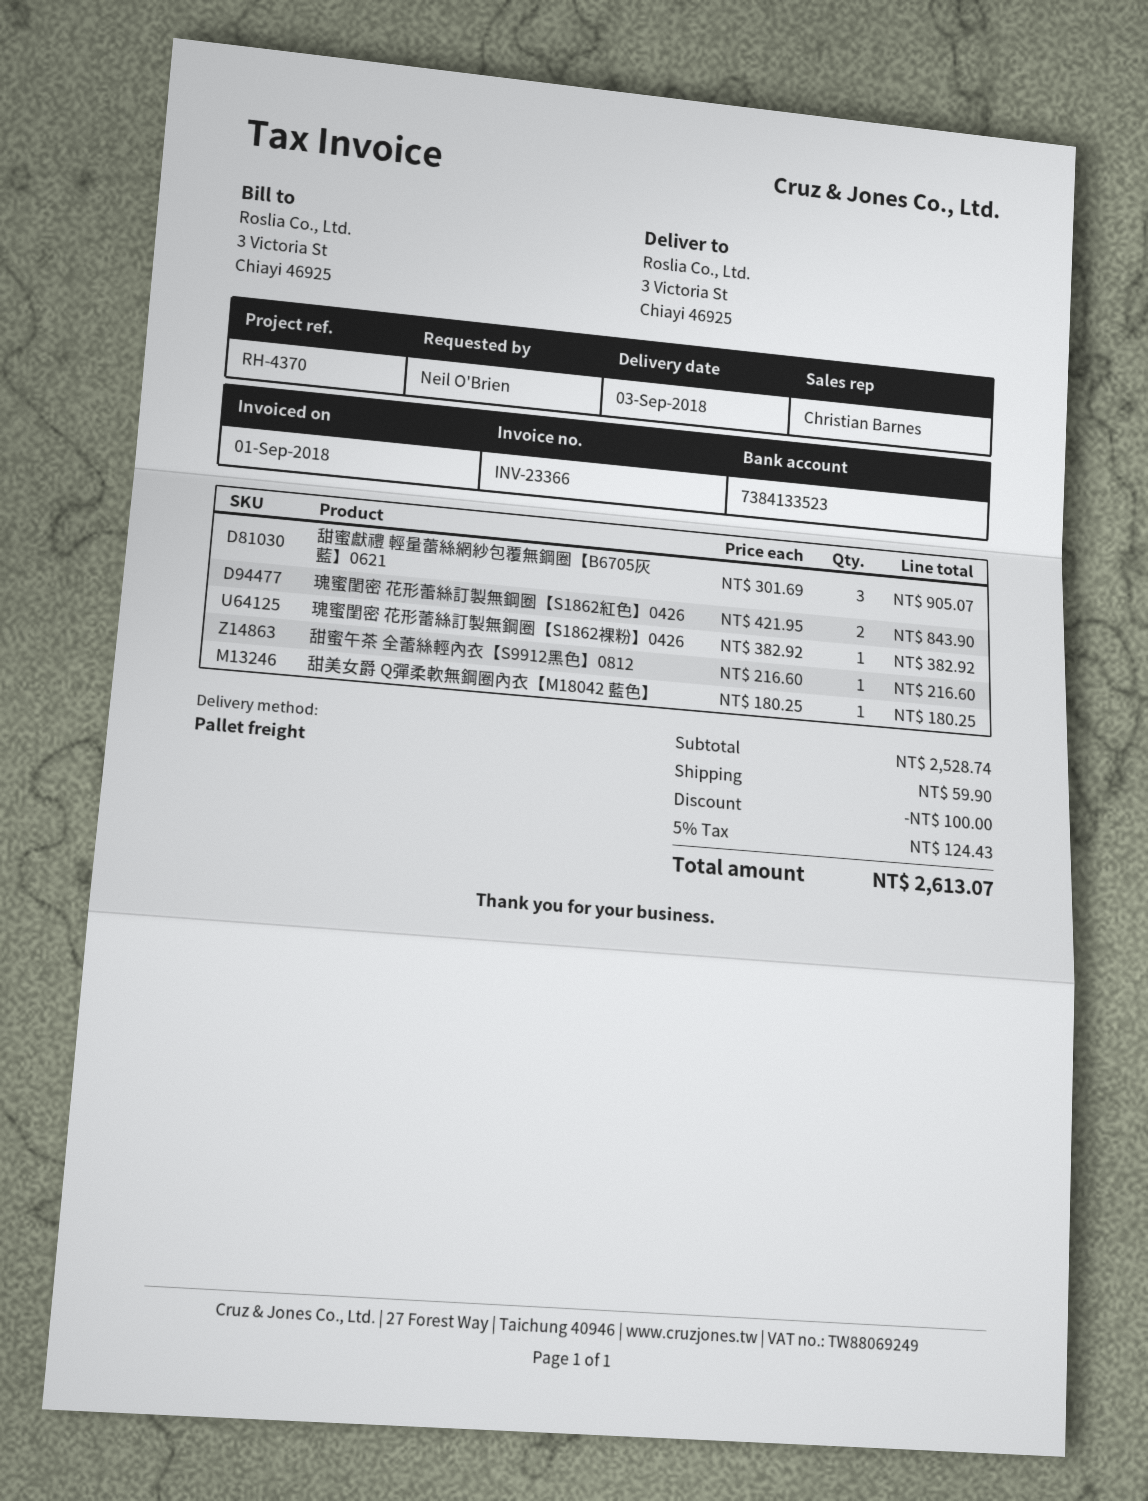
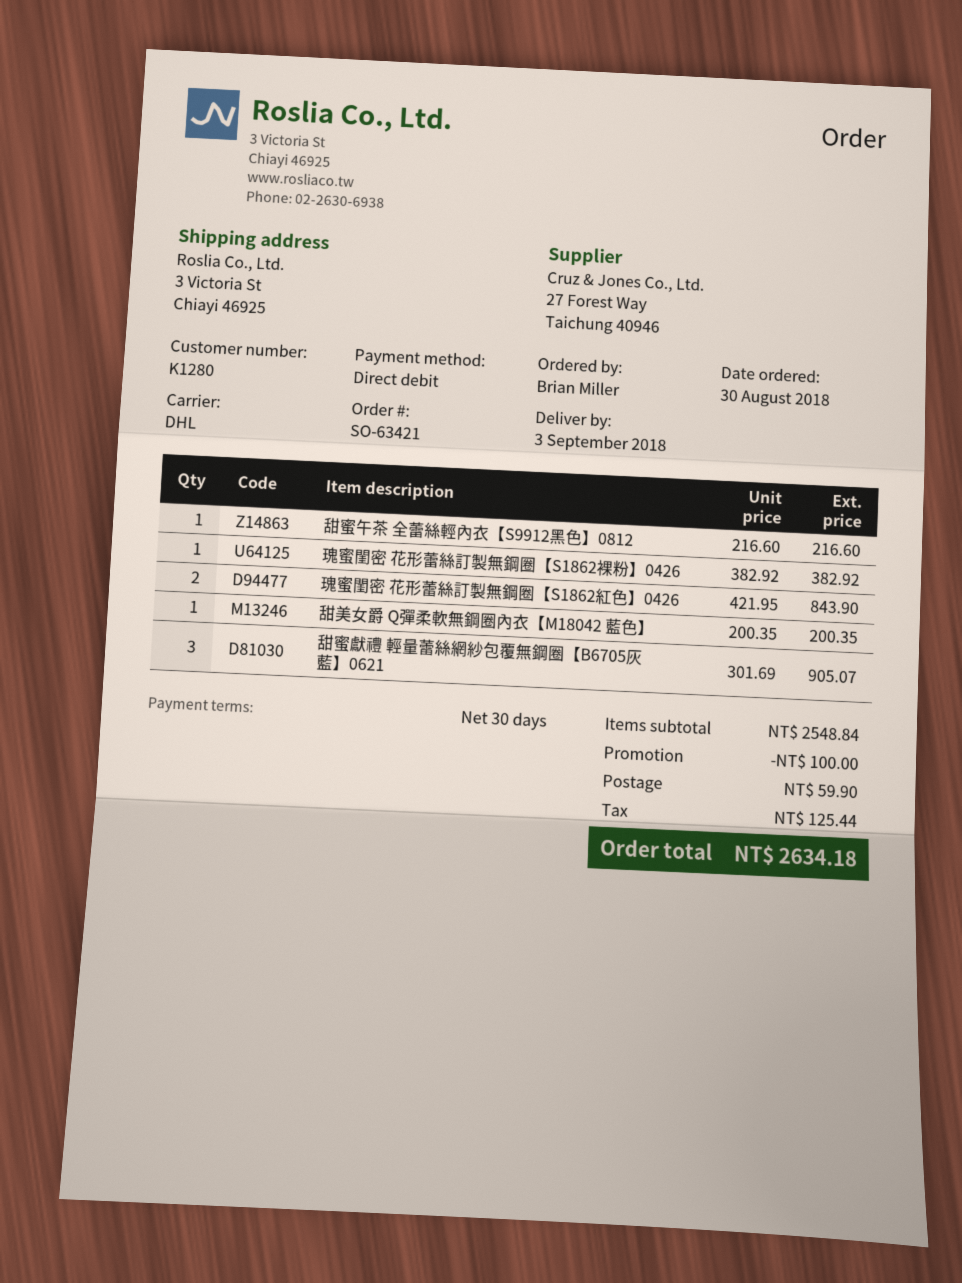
ordered by: Neil O'Brien -> Brian Miller
shipping method: pallet freight -> DHL
甜美女爵 Q彈柔軟無鋼圈內衣【M18042 藍色】: 1 x 180.25 = 180.25 -> 1 x 200.35 = 200.35
subtotal: 2528.74 -> 2548.84
tax: 124.43 -> 125.44
total: 2613.07 -> 2634.18

